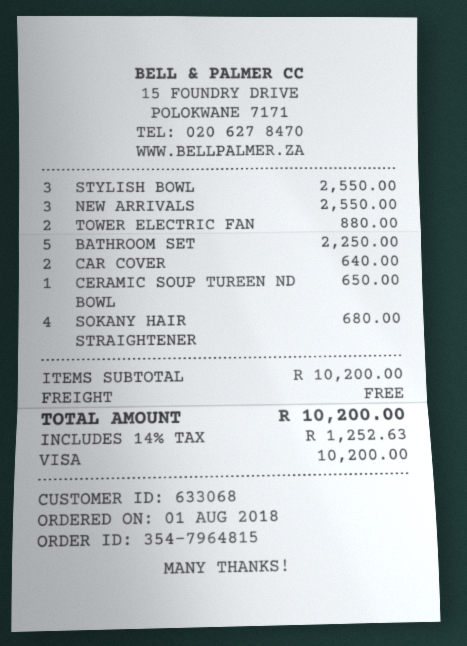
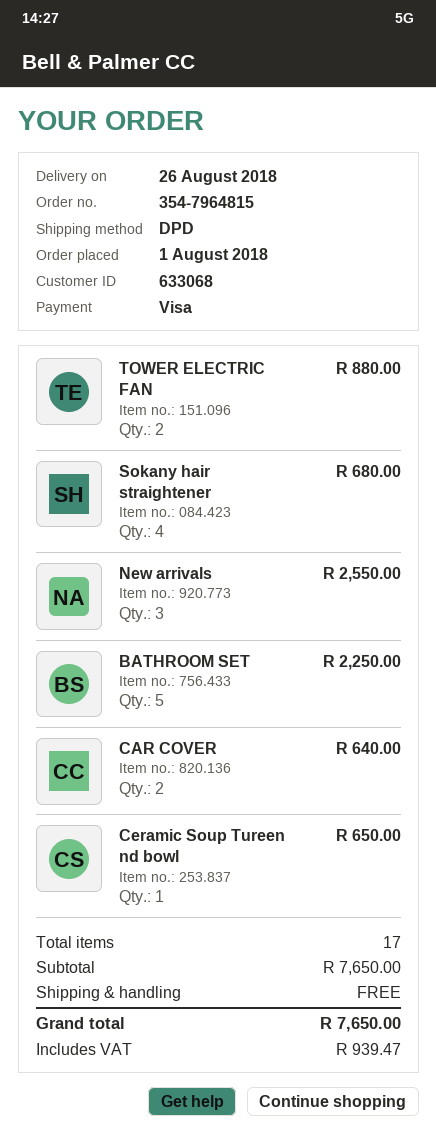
STYLISH BOWL: 3 for 2550.00 -> none
subtotal: 10200.00 -> 7650.00
tax: 1252.63 -> 939.47
total: 10200.00 -> 7650.00

